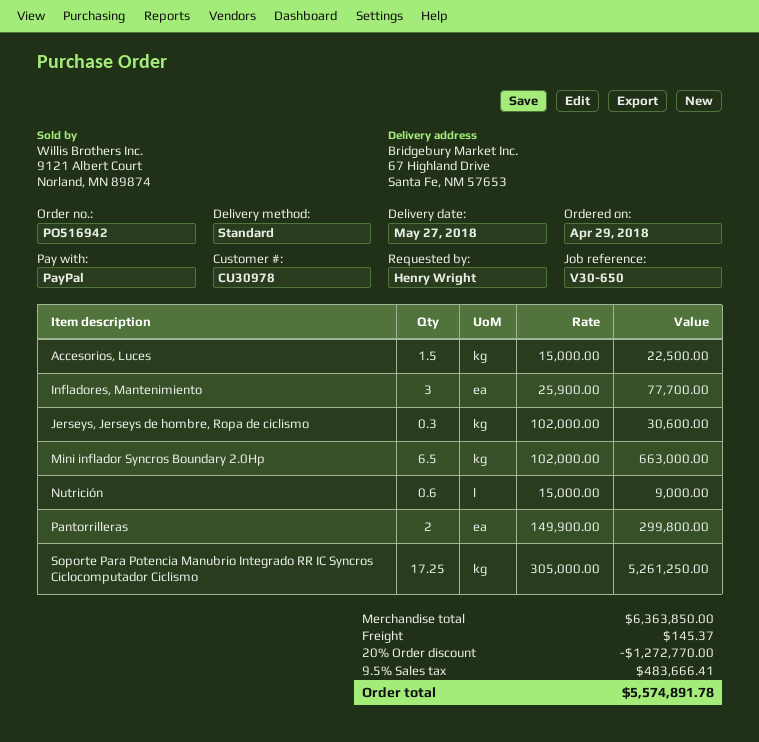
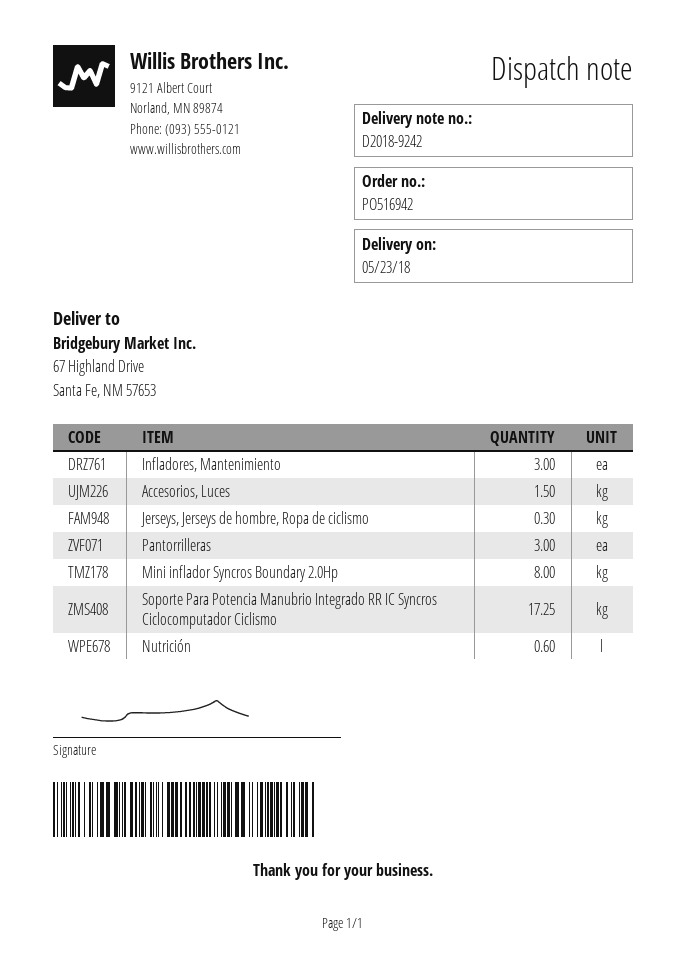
delivery date: 2018-05-27 -> 2018-05-23
Mini inflador Syncros Boundary 2.0Hp: 6.5 -> 8
Pantorrilleras: 2 -> 3

